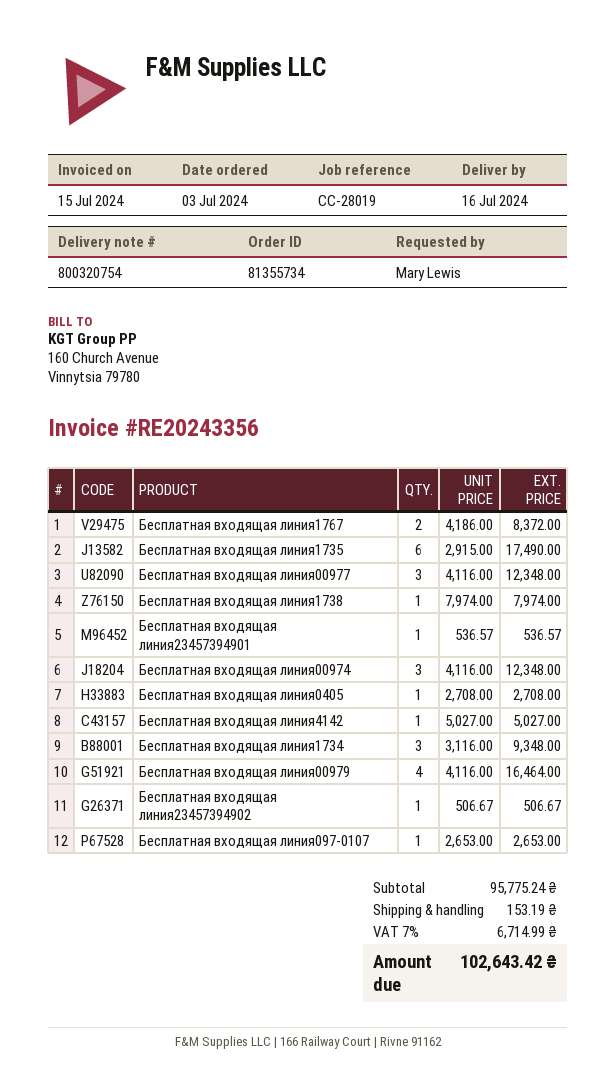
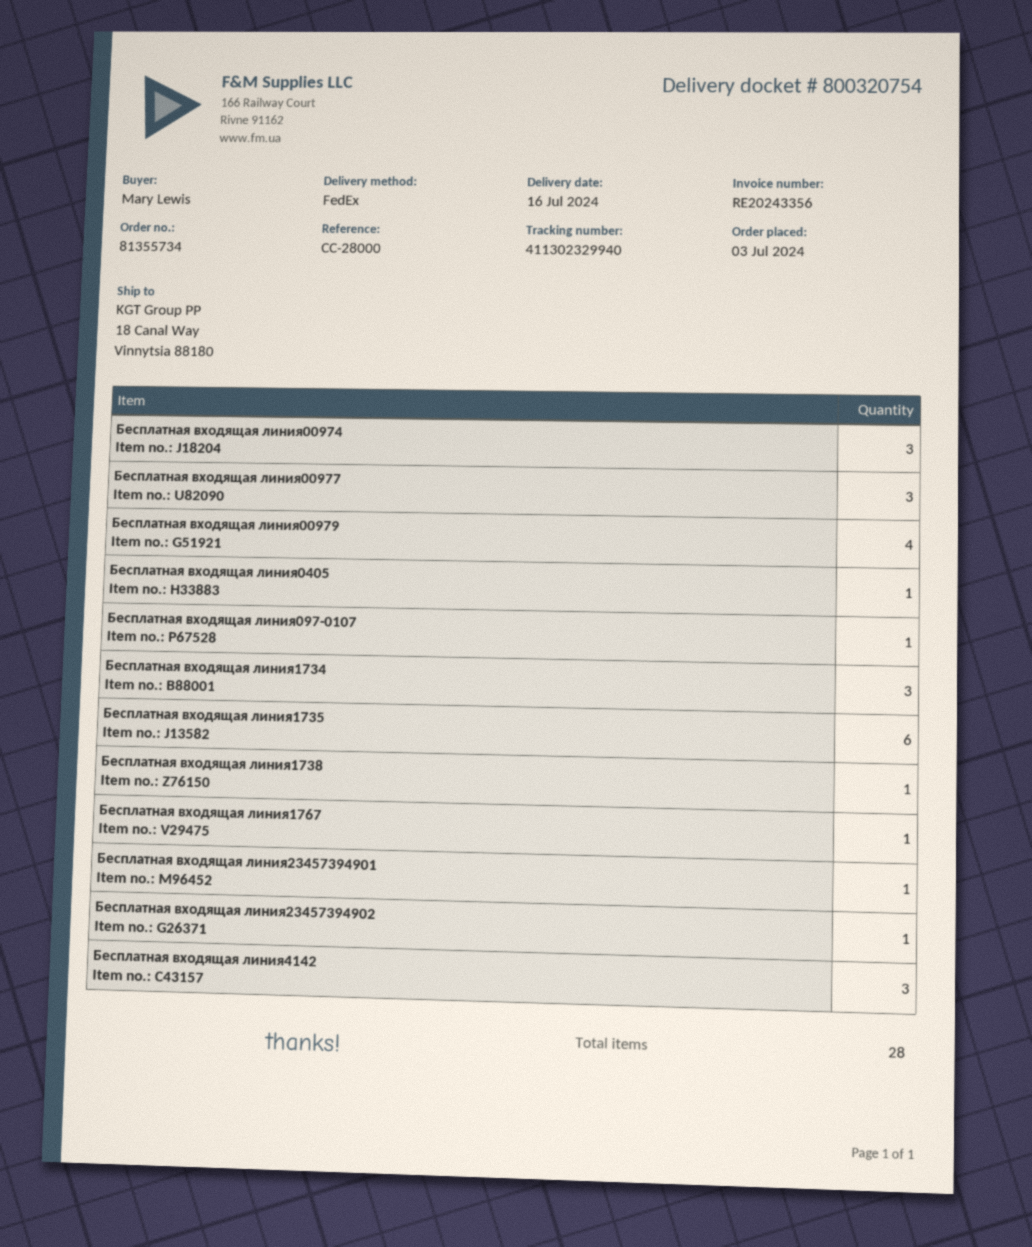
reference: CC-28019 -> CC-28000
Бесплатная входящая линия1767: 2 -> 1
Бесплатная входящая линия4142: 1 -> 3

